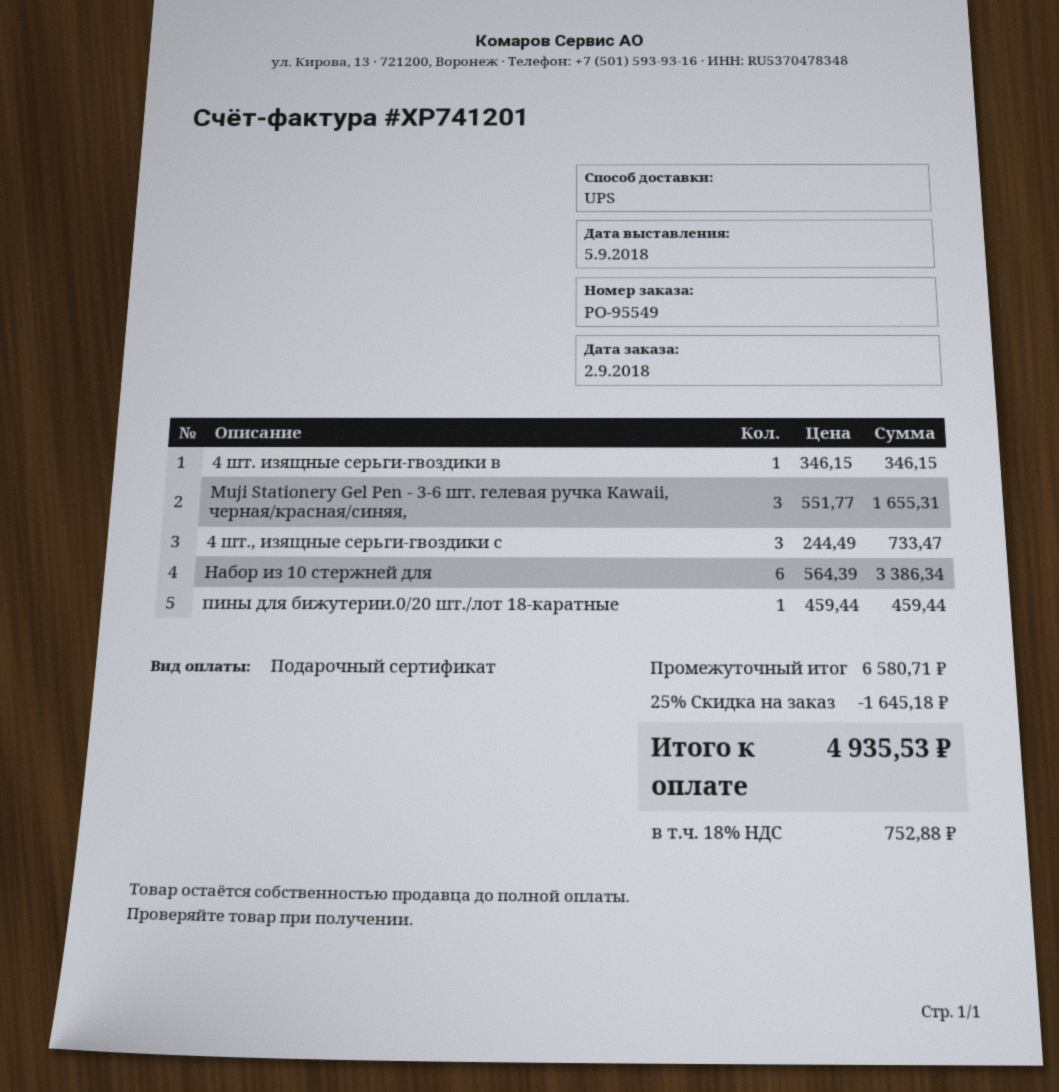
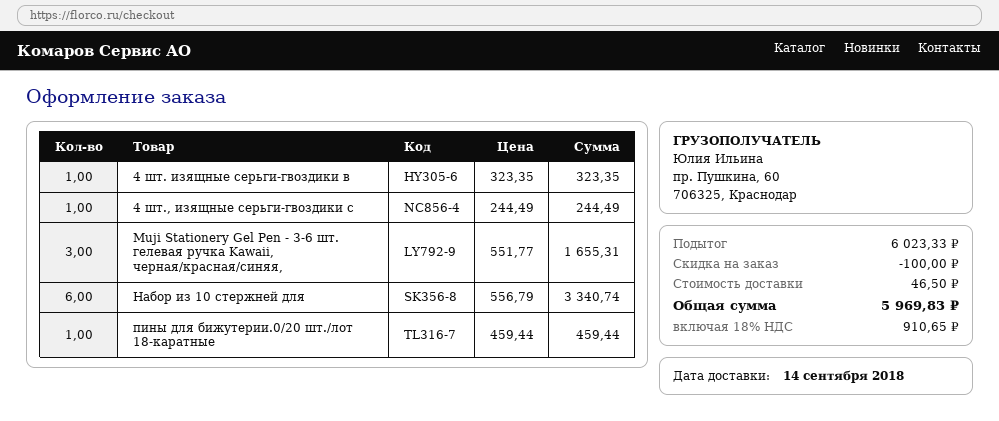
4 шт. изящные серьги-гвоздики в: 1 x 346.15 = 346.15 -> 1 x 323.35 = 323.35
4 шт., изящные серьги-гвоздики с: 3 x 244.49 = 733.47 -> 1 x 244.49 = 244.49
Набор из 10 стержней для: 6 x 564.39 = 3386.34 -> 6 x 556.79 = 3340.74
subtotal: 6580.71 -> 6023.33
discount: 1645.18 -> 100.00
shipping: none -> 46.50
tax: 18% = 752.88 -> 18% = 910.65
total: 4935.53 -> 5969.83

